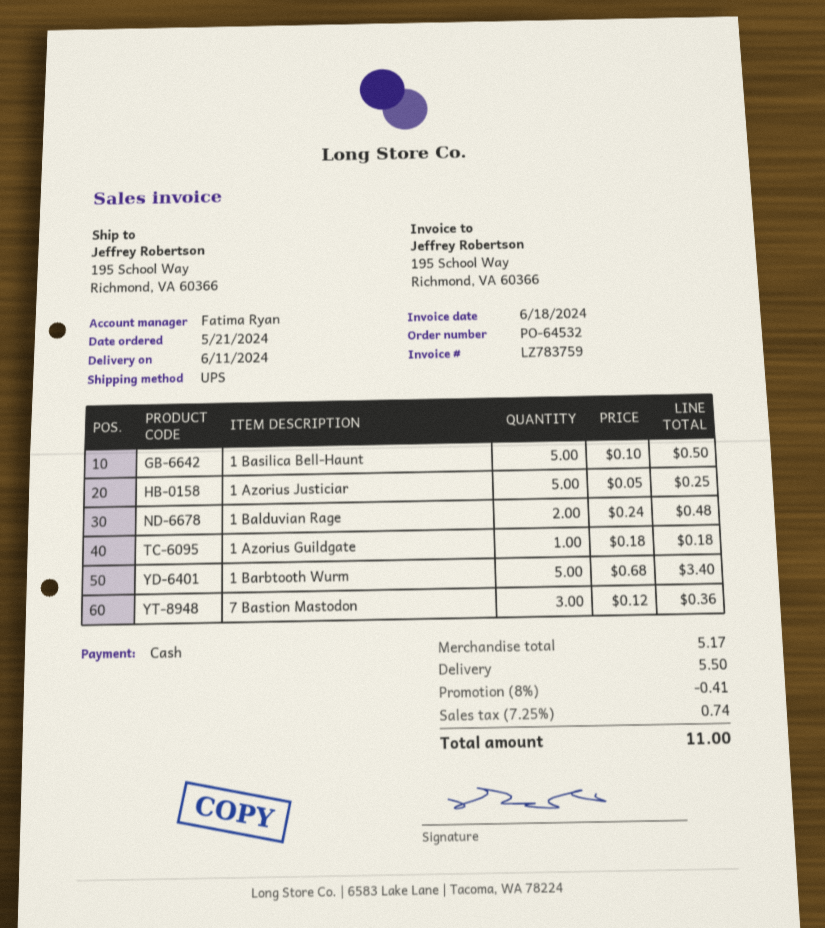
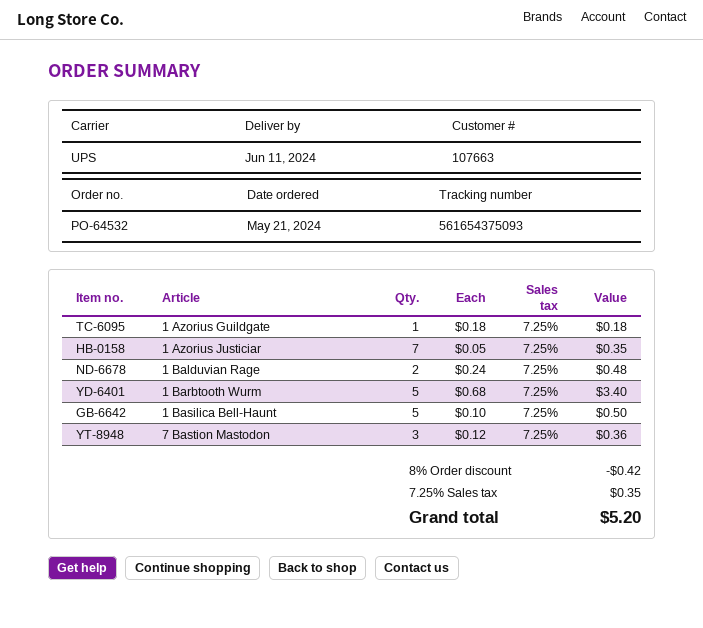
1 Azorius Justiciar: 5 x 0.05 = 0.25 -> 7 x 0.05 = 0.35
discount: 8% = 0.41 -> 8% = 0.42
shipping: 5.50 -> none
tax: 7.25% = 0.74 -> 7.25% = 0.35
total: 11.00 -> 5.20

